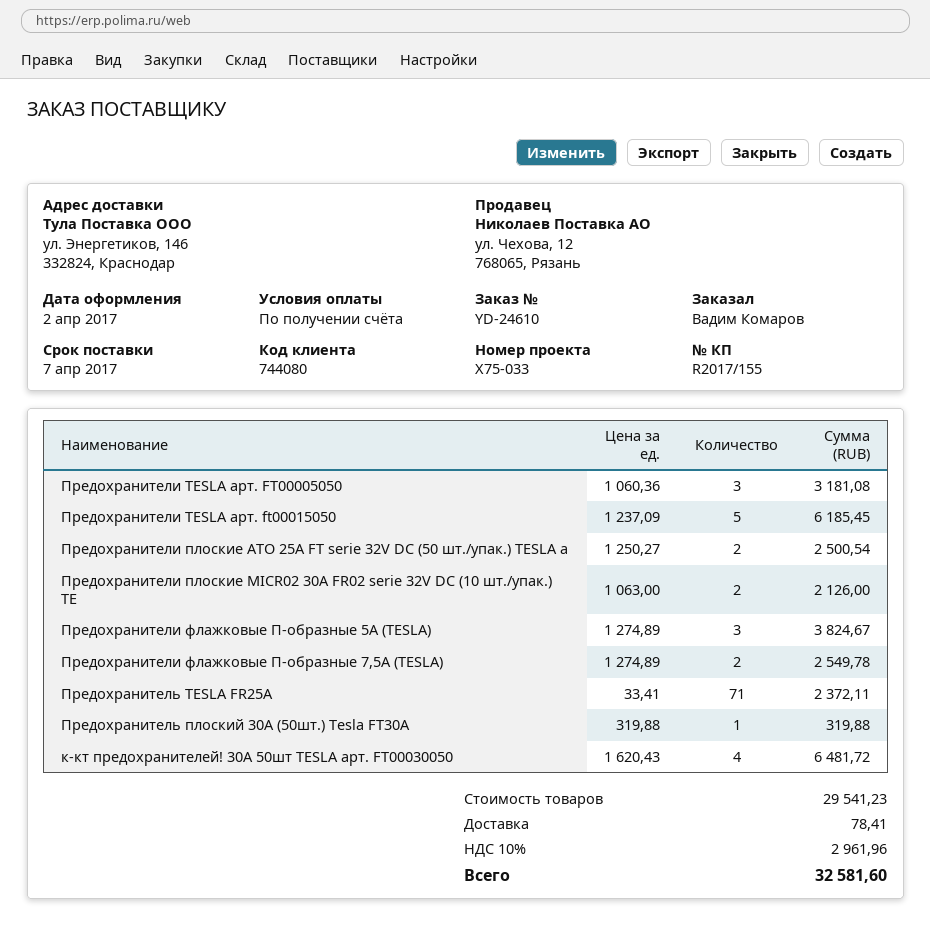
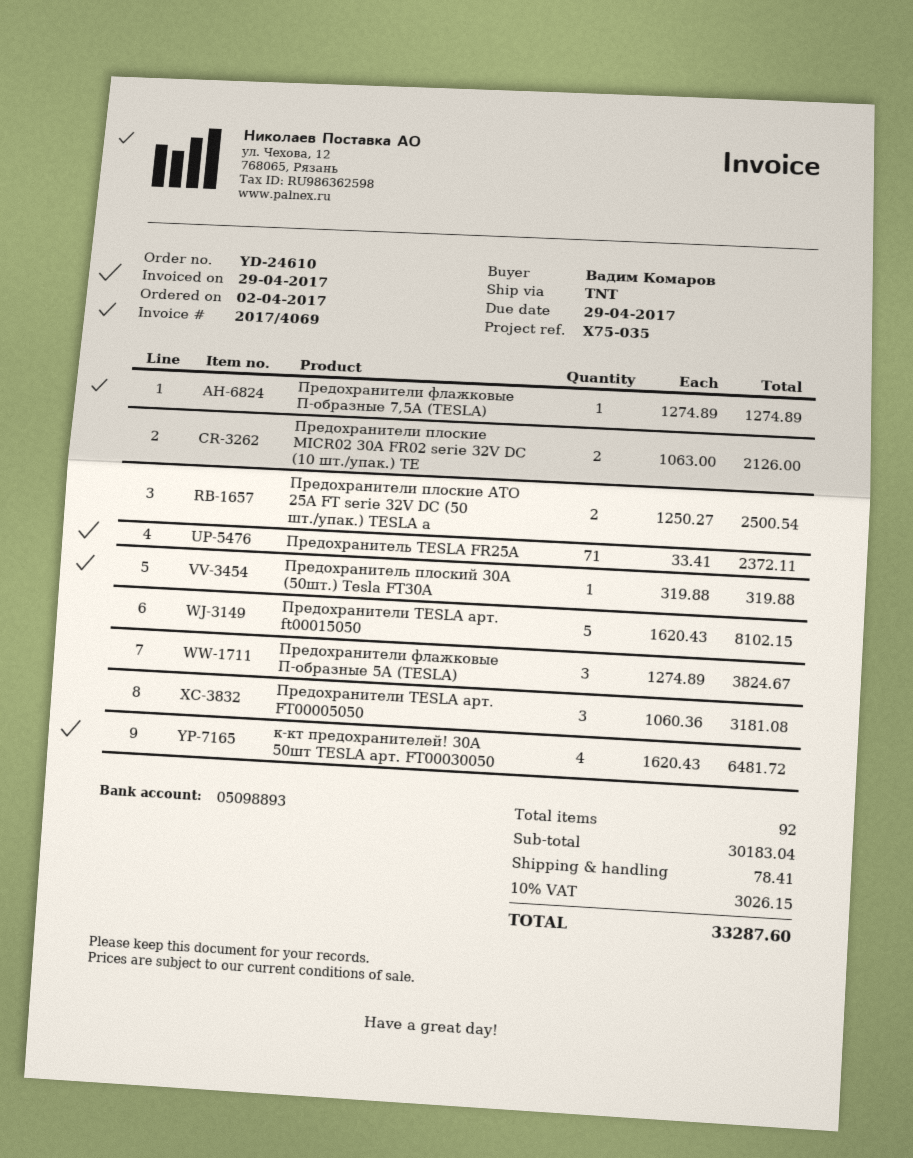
reference: X75-033 -> X75-035
Предохранители TESLA арт. ft00015050: 5 x 1237.09 = 6185.45 -> 5 x 1620.43 = 8102.15
Предохранители флажковые П-образные 7,5А (TESLA): 2 x 1274.89 = 2549.78 -> 1 x 1274.89 = 1274.89
subtotal: 29541.23 -> 30183.04
tax: 10% = 2961.96 -> 10% = 3026.15
total: 32581.60 -> 33287.60

